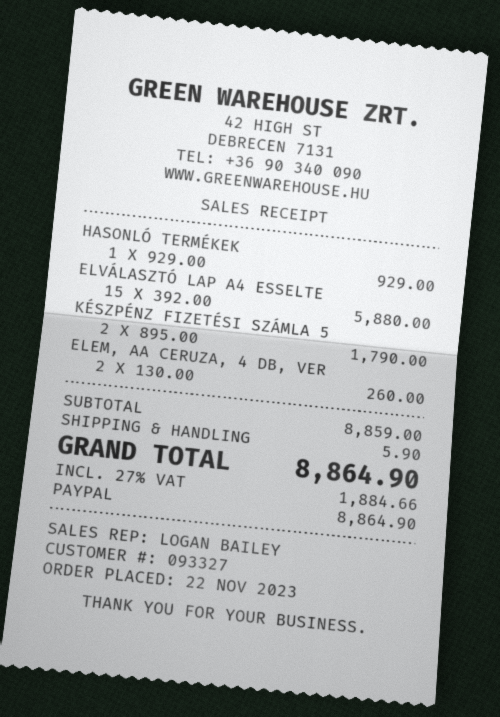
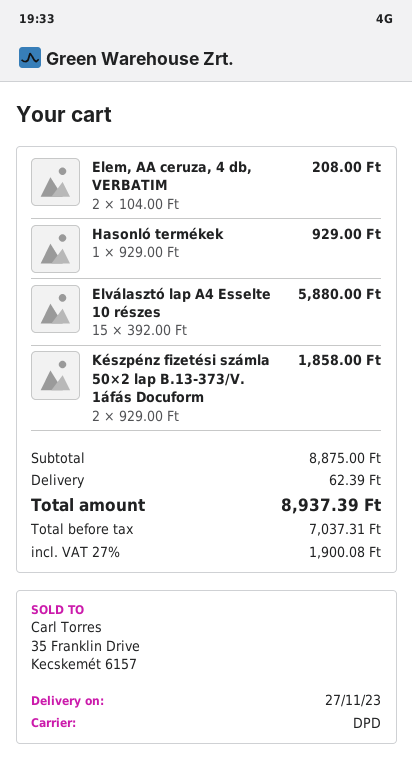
KÉSZPÉNZ FIZETÉSI SZÁMLA 5: 2 x 895.00 = 1790.00 -> 2 x 929.00 = 1858.00
ELEM, AA CERUZA, 4 DB, VER: 2 x 130.00 = 260.00 -> 2 x 104.00 = 208.00
subtotal: 8859.00 -> 8875.00
shipping: 5.90 -> 62.39
tax: 27% = 1884.66 -> 27% = 1900.08
total: 8864.90 -> 8937.39

